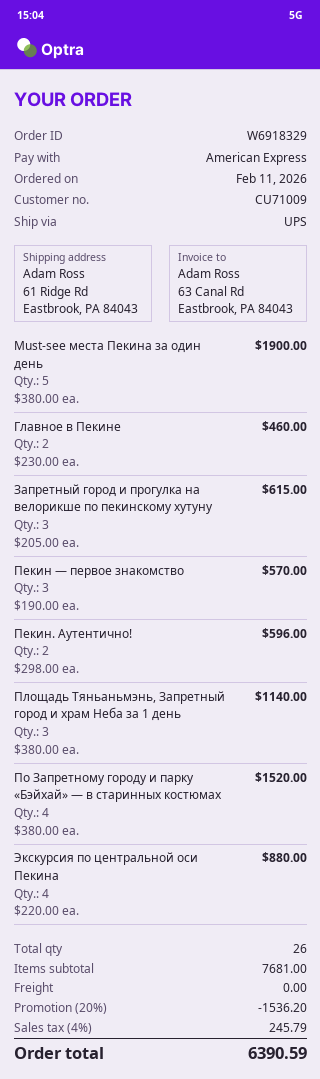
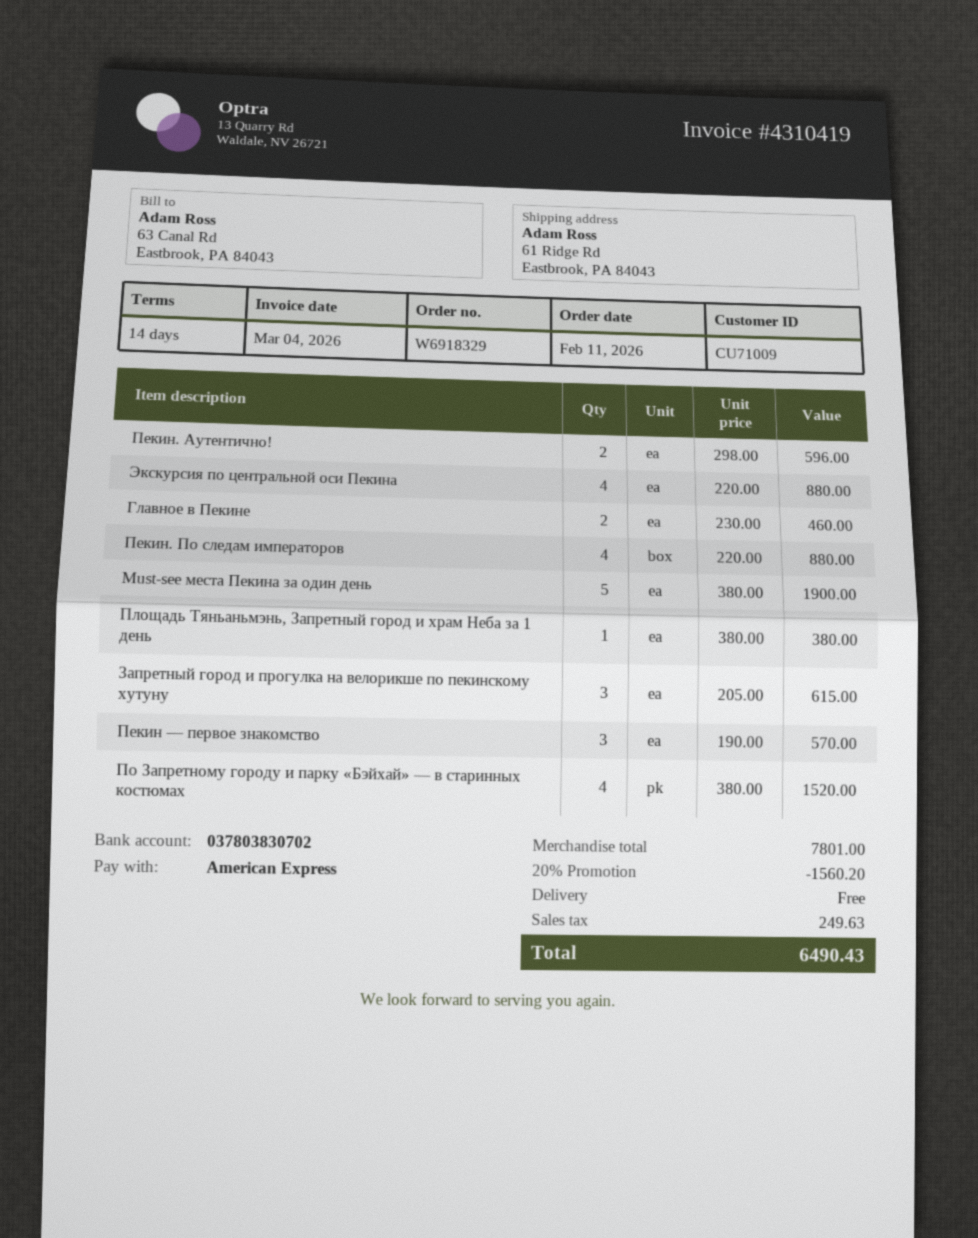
Площадь Тяньаньмэнь, Запретный город и храм Неба за 1 день: 3 x 380.00 = 1140.00 -> 1 x 380.00 = 380.00
Пекин. По следам императоров: none -> 4 x 220.00 = 880.00
subtotal: 7681.00 -> 7801.00
discount: 20% = 1536.20 -> 20% = 1560.20
tax: 245.79 -> 249.63
total: 6390.59 -> 6490.43

